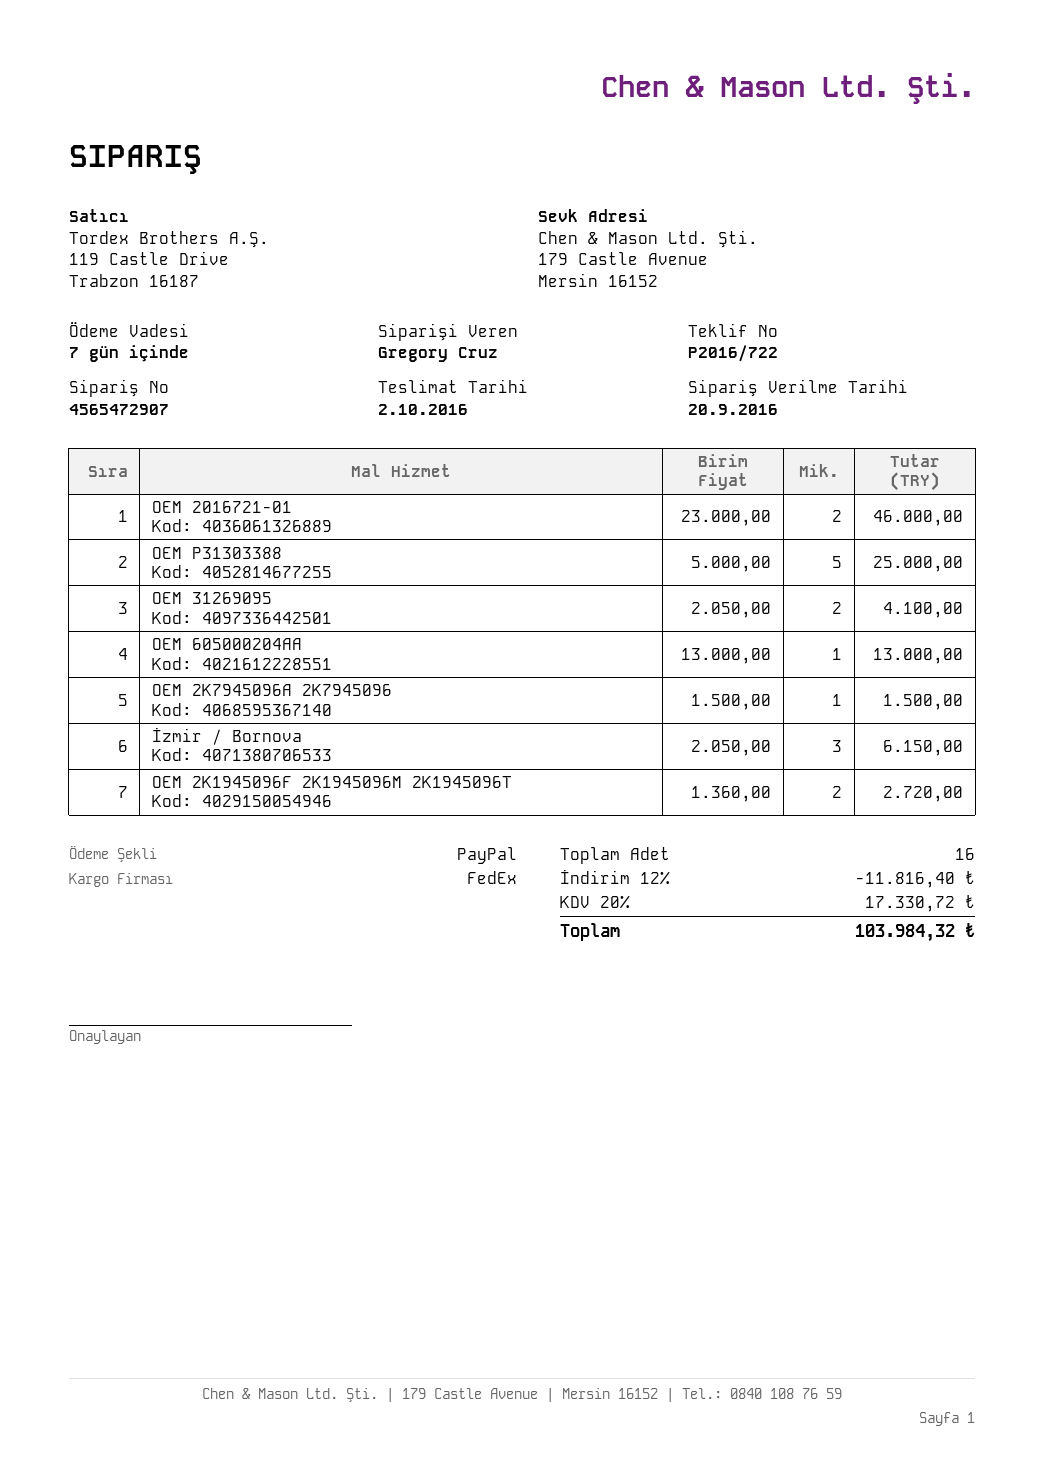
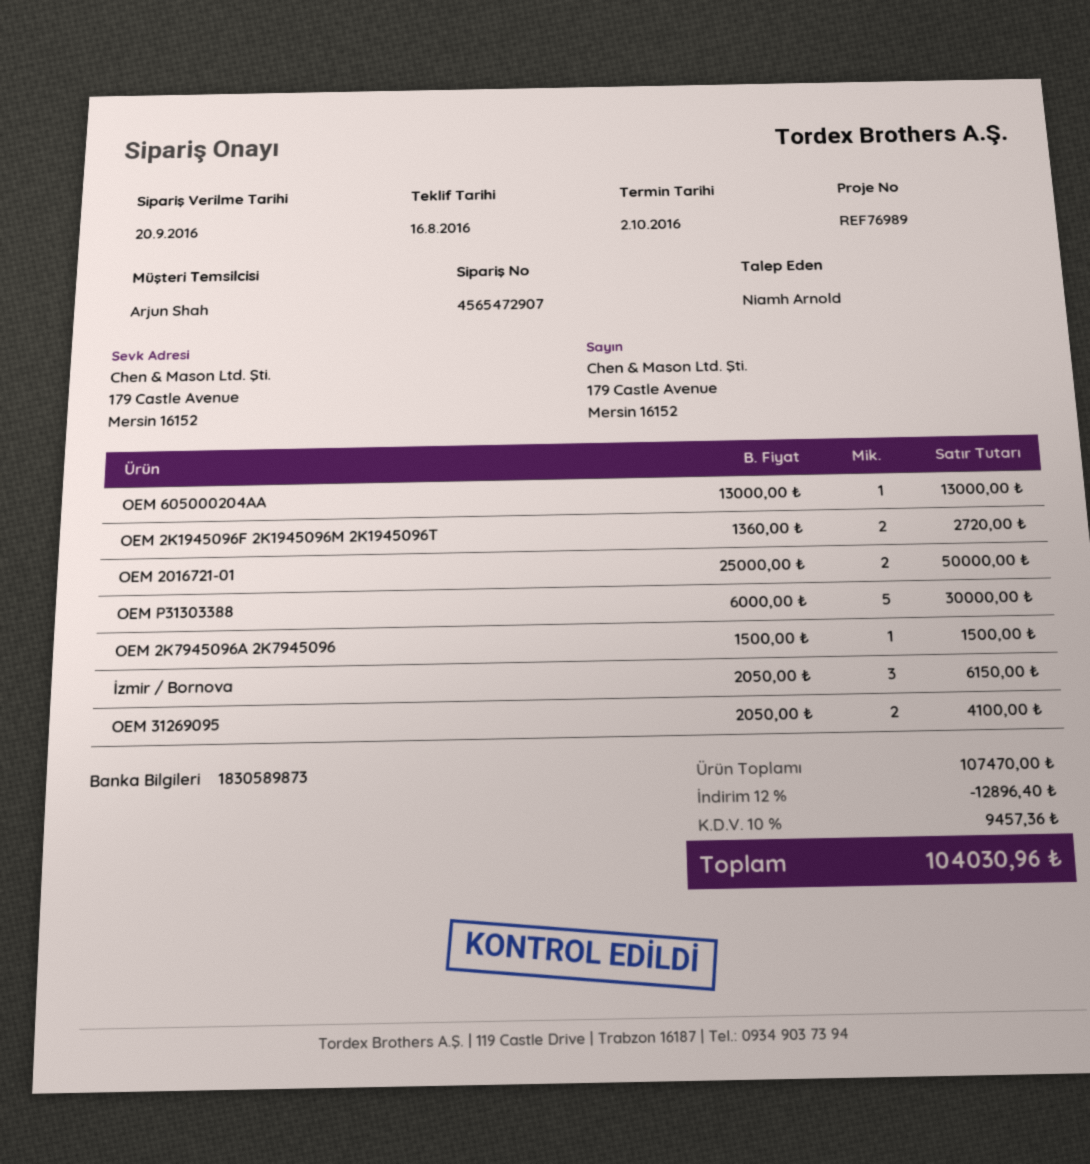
ordered by: Gregory Cruz -> Niamh Arnold
OEM 2016721-01: 2 x 23000.00 = 46000.00 -> 2 x 25000.00 = 50000.00
OEM P31303388: 5 x 5000.00 = 25000.00 -> 5 x 6000.00 = 30000.00
discount: 12% = 11816.40 -> 12% = 12896.40
tax: 20% = 17330.72 -> 10% = 9457.36
total: 103984.32 -> 104030.96

